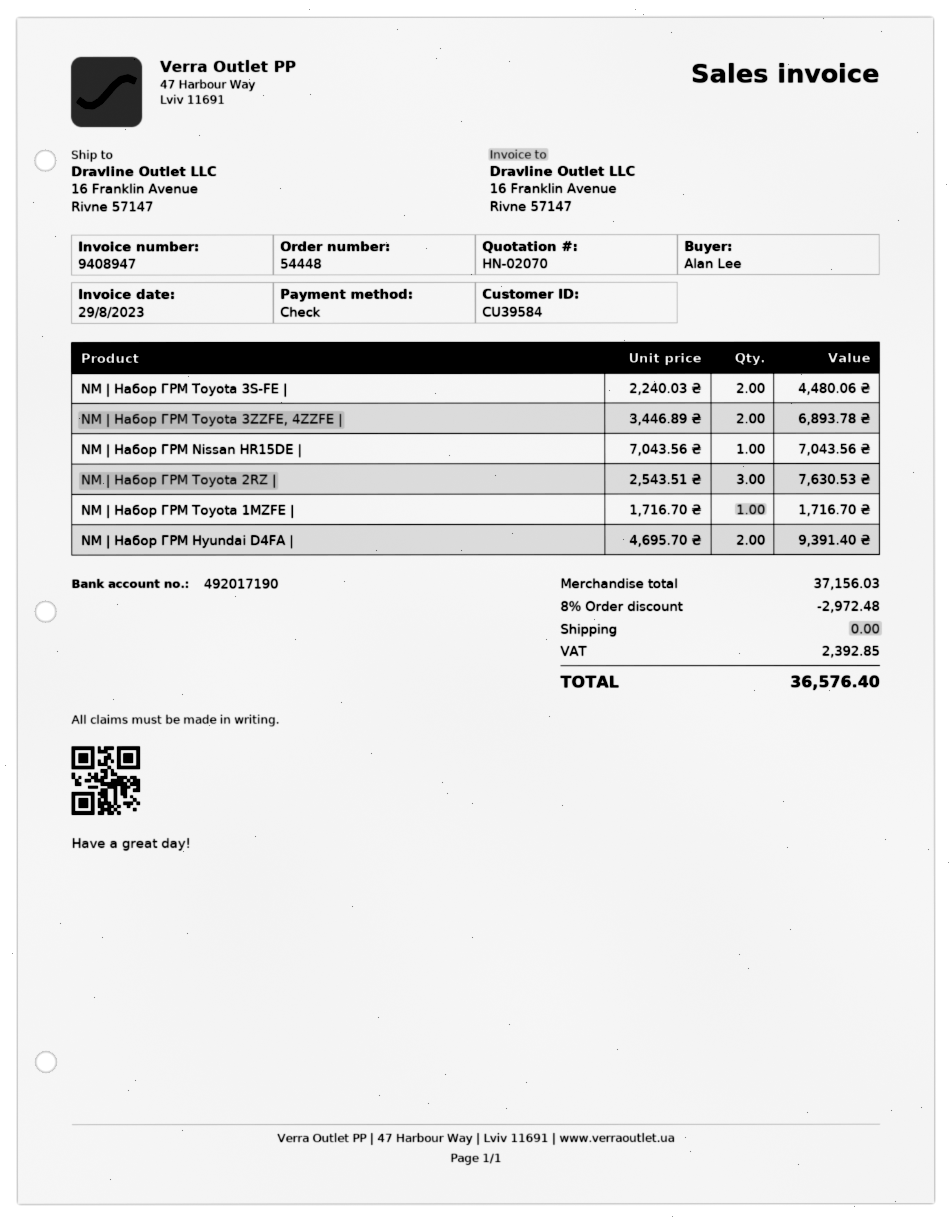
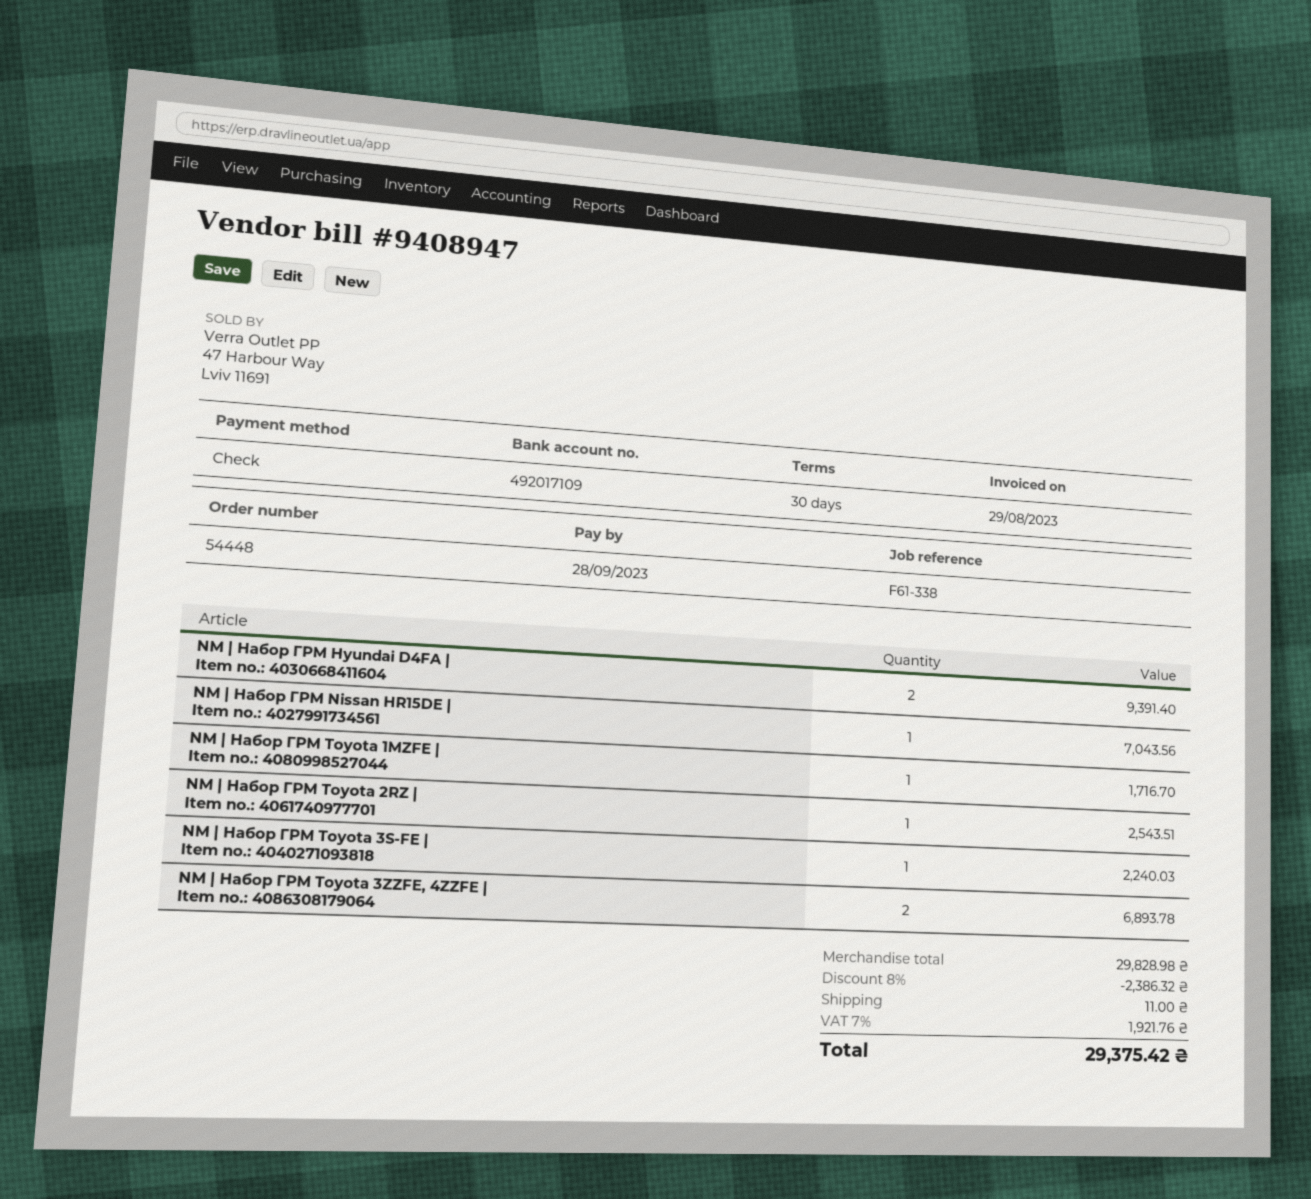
bank account: 492017190 -> 492017109
NM | Набор ГРМ Toyota 3S-FE |: 2 for 4480.06 -> 1 for 2240.03
NM | Набор ГРМ Toyota 2RZ |: 3 for 7630.53 -> 1 for 2543.51
subtotal: 37156.03 -> 29828.98
discount: 8% = 2972.48 -> 8% = 2386.32
shipping: 0.00 -> 11.00
tax: 2392.85 -> 1921.76
total: 36576.40 -> 29375.42

